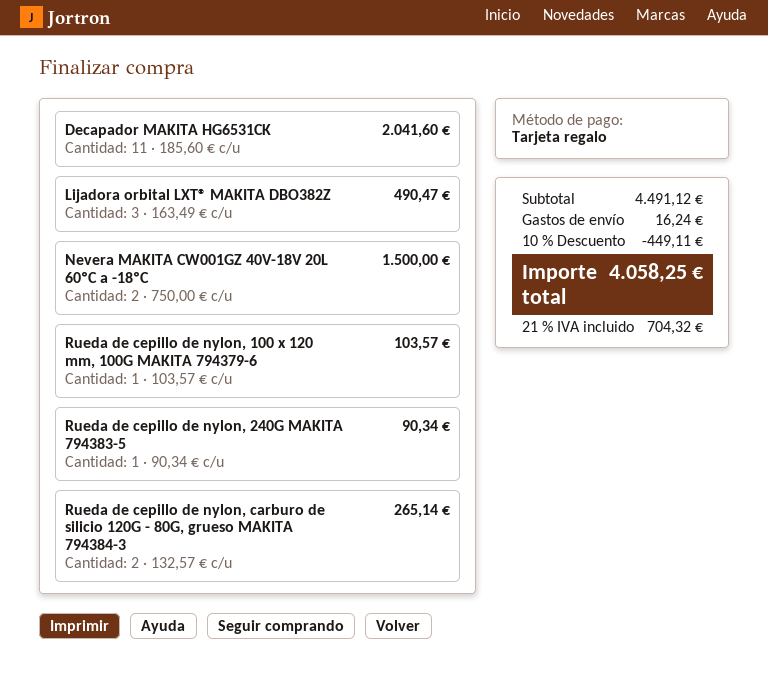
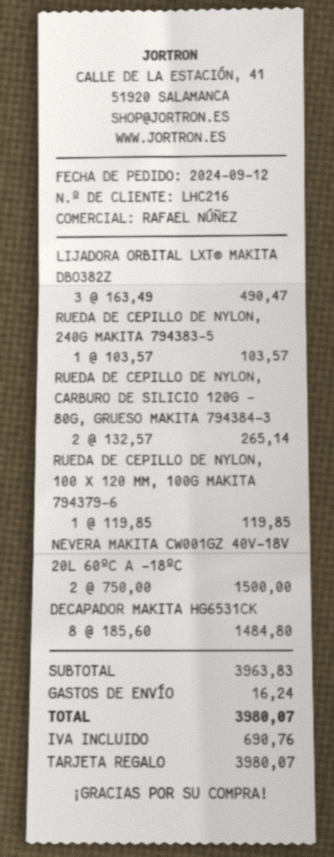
Decapador MAKITA HG6531CK: 11 x 185.60 = 2041.60 -> 8 x 185.60 = 1484.80
Rueda de cepillo de nylon, 100 x 120 mm, 100G MAKITA 794379-6: 1 x 103.57 = 103.57 -> 1 x 119.85 = 119.85
Rueda de cepillo de nylon, 240G MAKITA 794383-5: 1 x 90.34 = 90.34 -> 1 x 103.57 = 103.57
subtotal: 4491.12 -> 3963.83
discount: 10% = 449.11 -> none
tax: 704.32 -> 690.76
total: 4058.25 -> 3980.07

